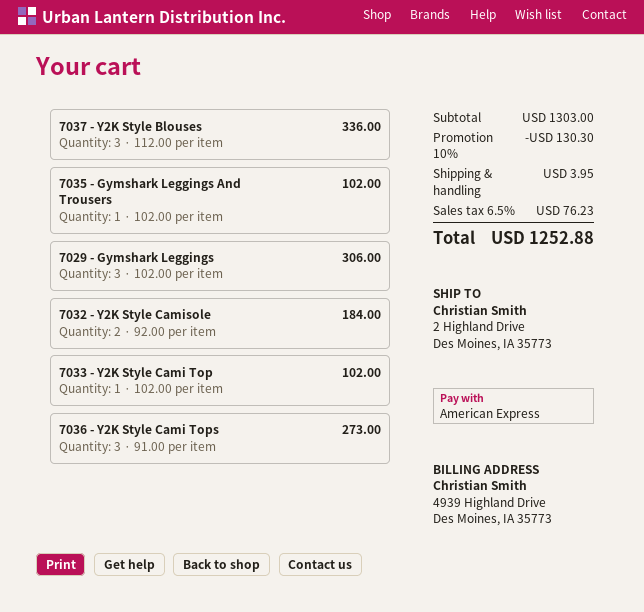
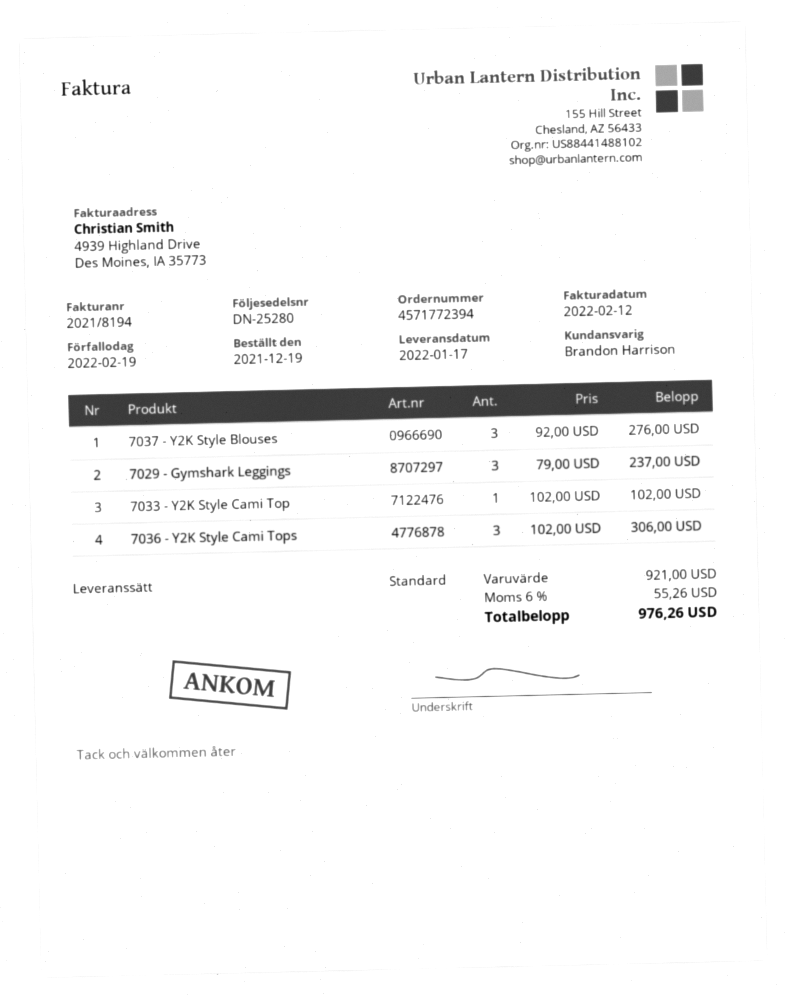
7037 - Y2K Style Blouses: 3 x 112.00 = 336.00 -> 3 x 92.00 = 276.00
7035 - Gymshark Leggings And Trousers: 1 x 102.00 = 102.00 -> none
7029 - Gymshark Leggings: 3 x 102.00 = 306.00 -> 3 x 79.00 = 237.00
7032 - Y2K Style Camisole: 2 x 92.00 = 184.00 -> none
7036 - Y2K Style Cami Tops: 3 x 91.00 = 273.00 -> 3 x 102.00 = 306.00
subtotal: 1303.00 -> 921.00
discount: 10% = 130.30 -> none
shipping: 3.95 -> none
tax: 6.5% = 76.23 -> 6% = 55.26
total: 1252.88 -> 976.26

